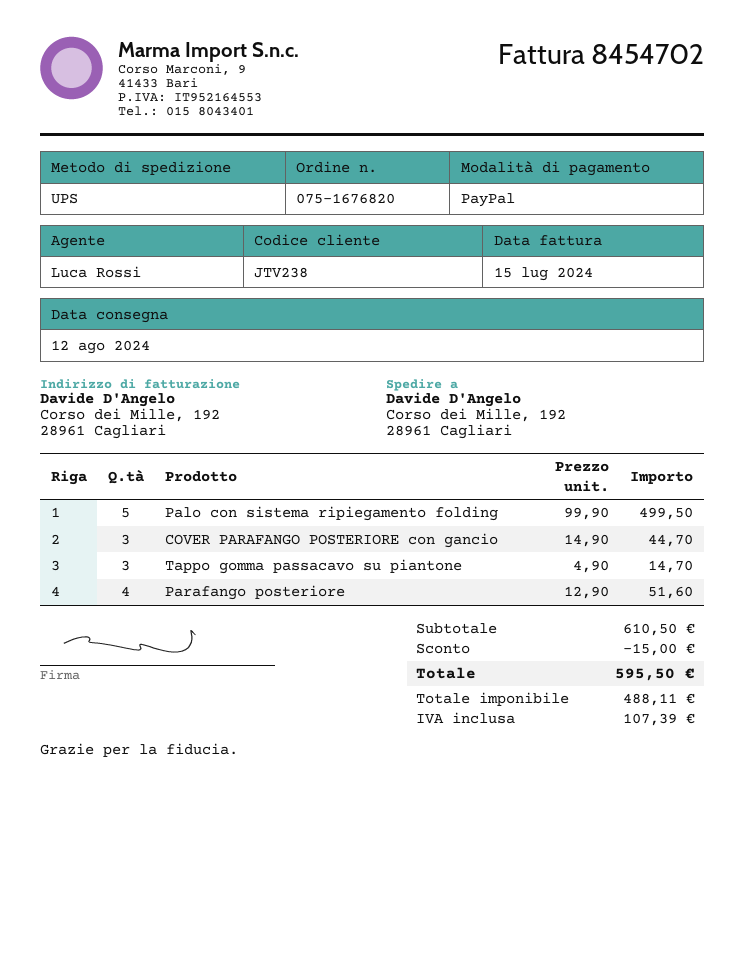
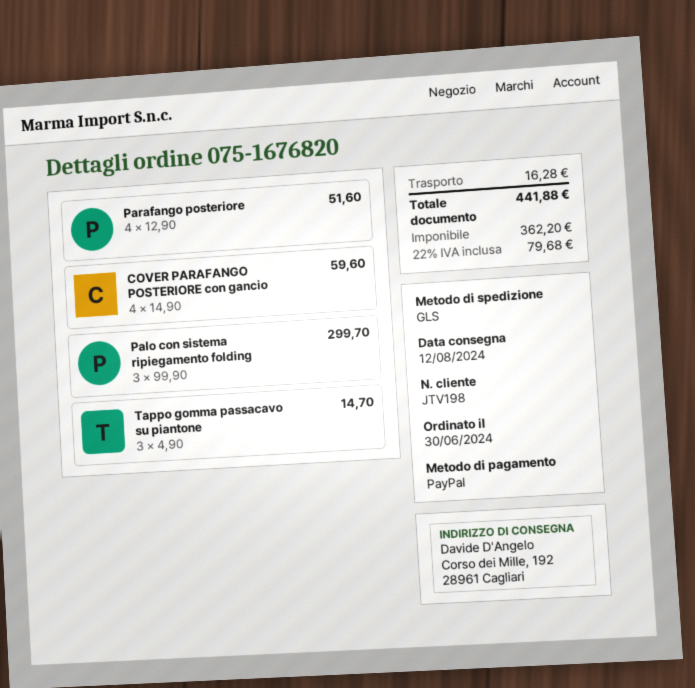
customer number: JTV238 -> JTV198
shipping method: UPS -> GLS
Palo con sistema ripiegamento folding: 5 x 99.90 = 499.50 -> 3 x 99.90 = 299.70
COVER PARAFANGO POSTERIORE con gancio: 3 x 14.90 = 44.70 -> 4 x 14.90 = 59.60
discount: 15.00 -> none
shipping: none -> 16.28
net: 488.11 -> 362.20
tax: 107.39 -> 79.68
total: 595.50 -> 441.88

